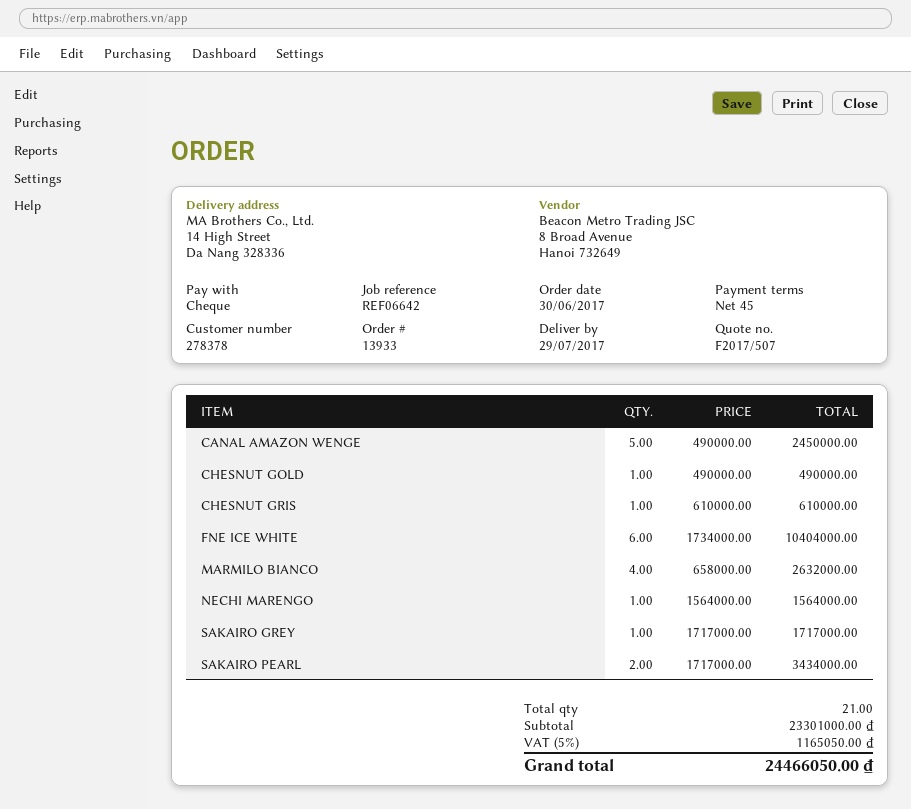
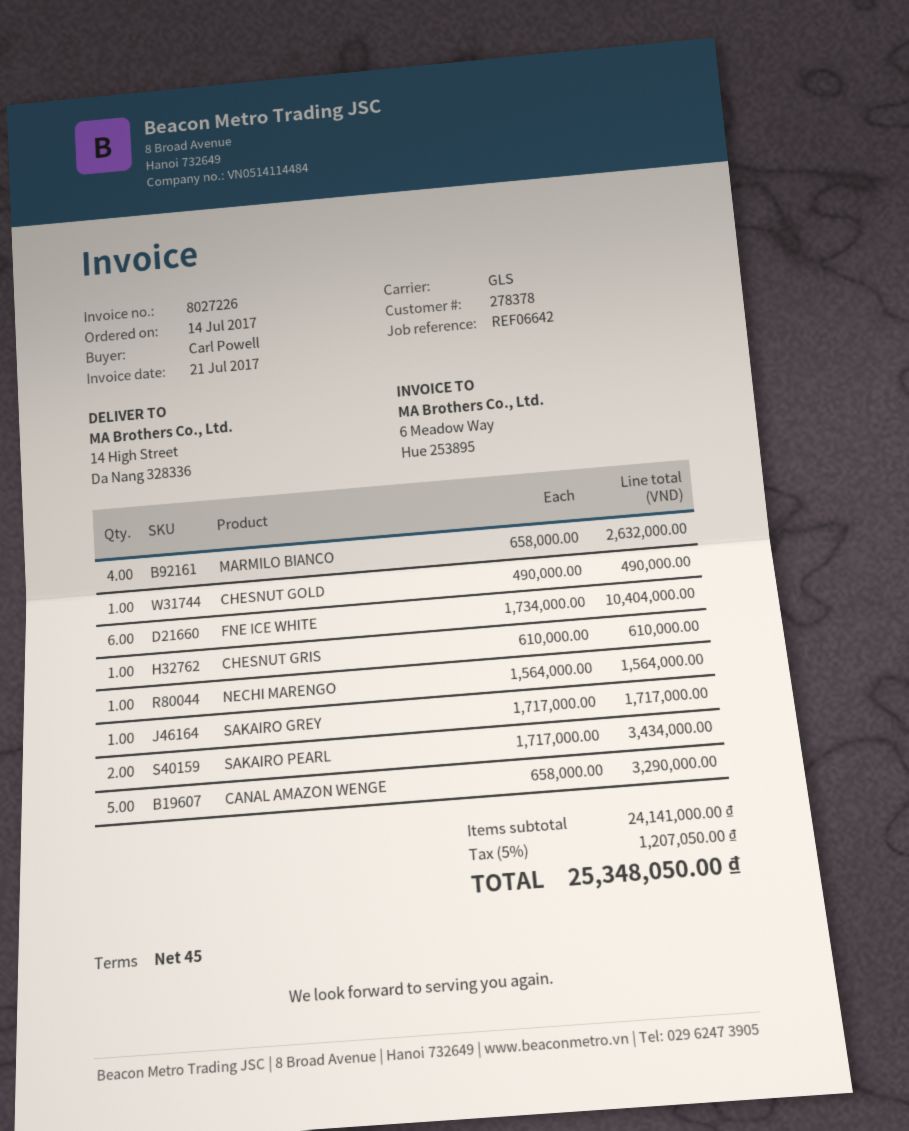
order date: 2017-06-30 -> 2017-07-14
CANAL AMAZON WENGE: 5 x 490000.00 = 2450000.00 -> 5 x 658000.00 = 3290000.00
subtotal: 23301000.00 -> 24141000.00
tax: 5% = 1165050.00 -> 5% = 1207050.00
total: 24466050.00 -> 25348050.00

